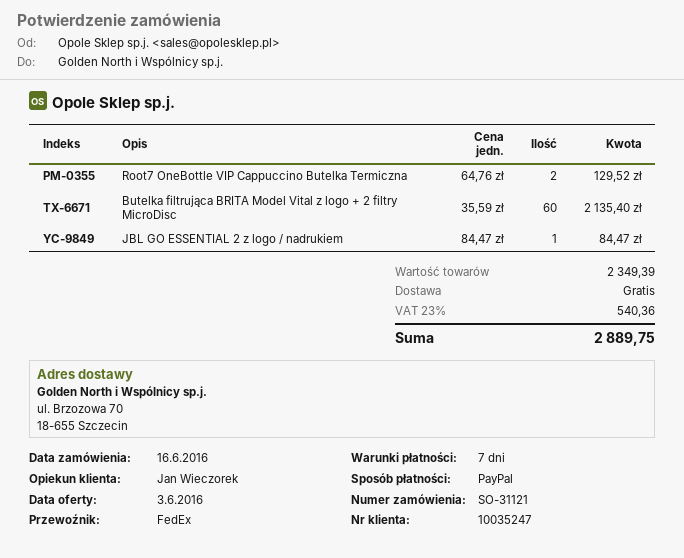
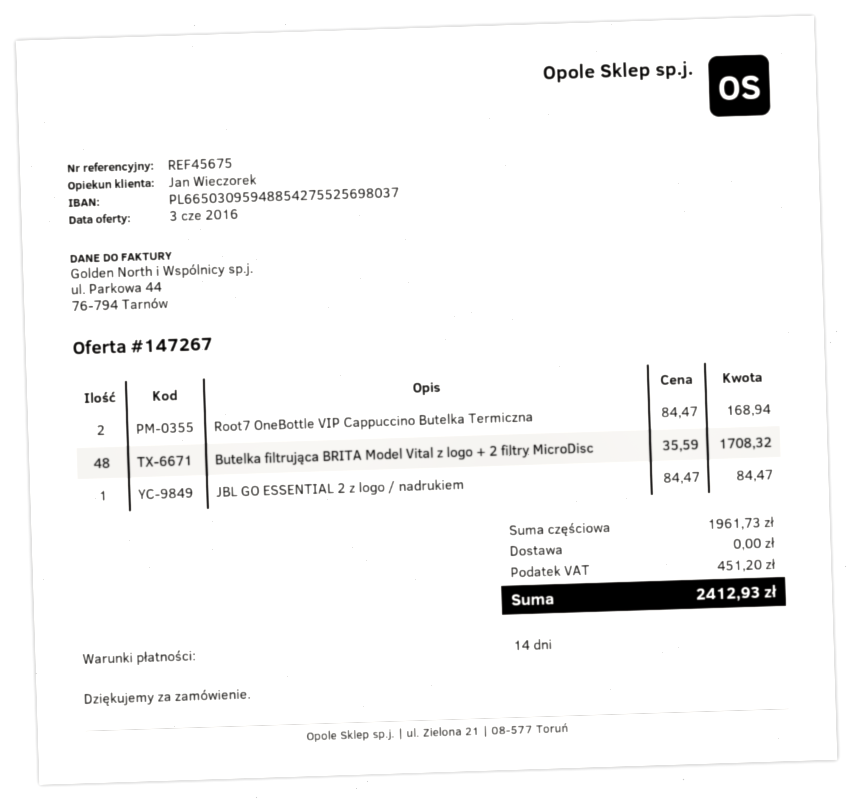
payment terms: 7 days -> 14 days
Root7 OneBottle VIP Cappuccino Butelka Termiczna: 2 x 64.76 = 129.52 -> 2 x 84.47 = 168.94
Butelka filtrująca BRITA Model Vital z logo + 2 filtry MicroDisc: 60 x 35.59 = 2135.40 -> 48 x 35.59 = 1708.32
subtotal: 2349.39 -> 1961.73
tax: 540.36 -> 451.20
total: 2889.75 -> 2412.93

